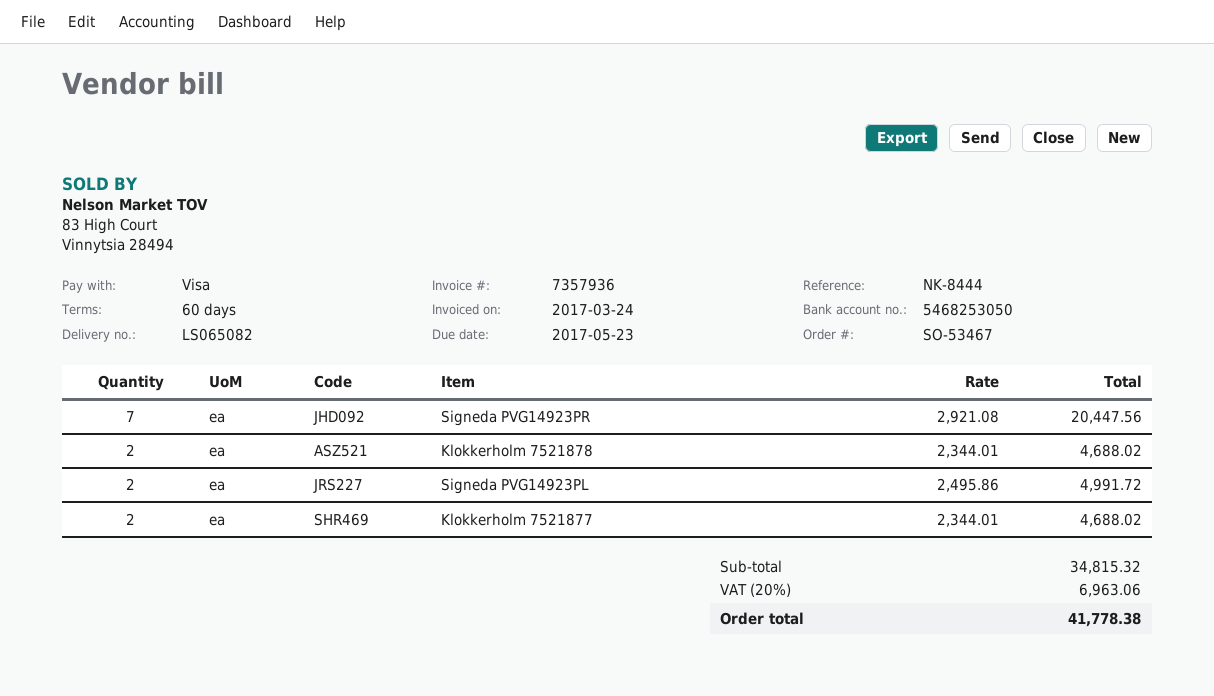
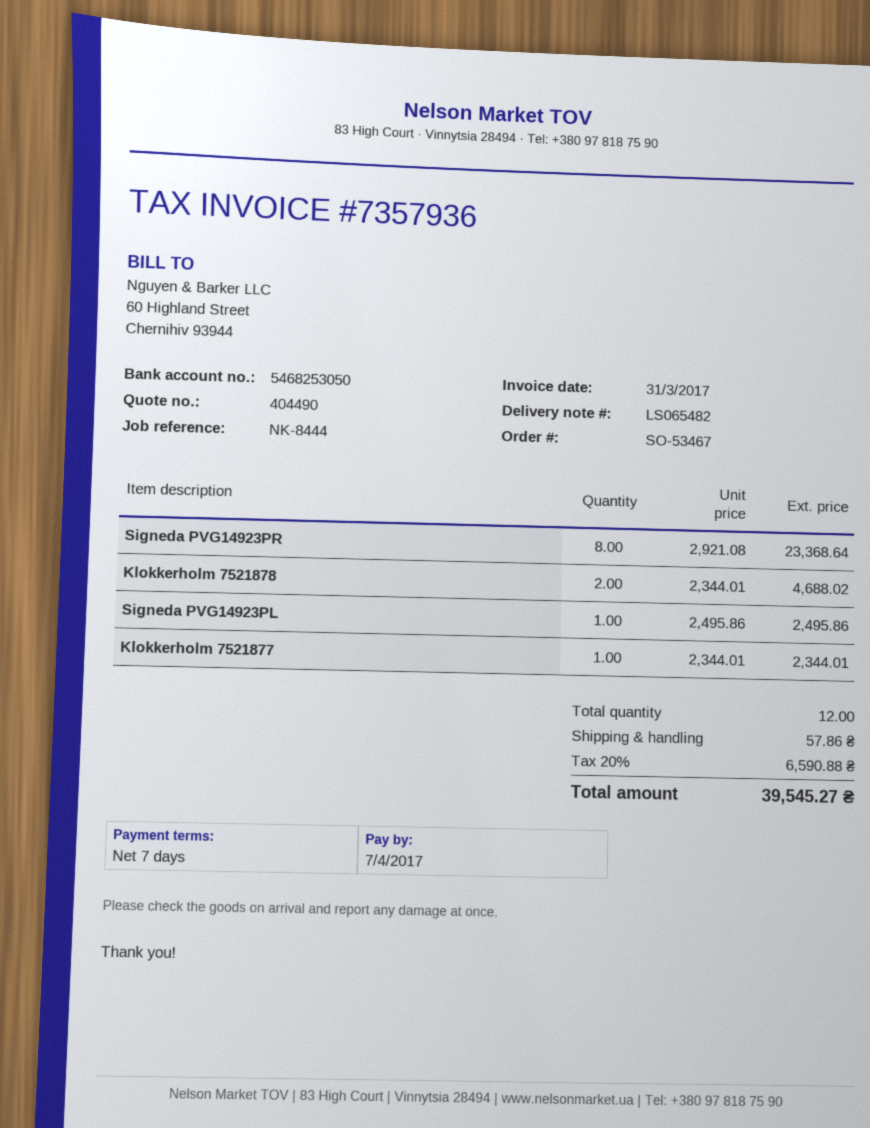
delivery note number: LS065082 -> LS065482
invoice date: 2017-03-24 -> 2017-03-31
payment terms: 60 days -> 7 days
due date: 2017-05-23 -> 2017-04-07
Signeda PVG14923PR: 7 x 2921.08 = 20447.56 -> 8 x 2921.08 = 23368.64
Signeda PVG14923PL: 2 x 2495.86 = 4991.72 -> 1 x 2495.86 = 2495.86
Klokkerholm 7521877: 2 x 2344.01 = 4688.02 -> 1 x 2344.01 = 2344.01
shipping: none -> 57.86
tax: 20% = 6963.06 -> 20% = 6590.88
total: 41778.38 -> 39545.27

